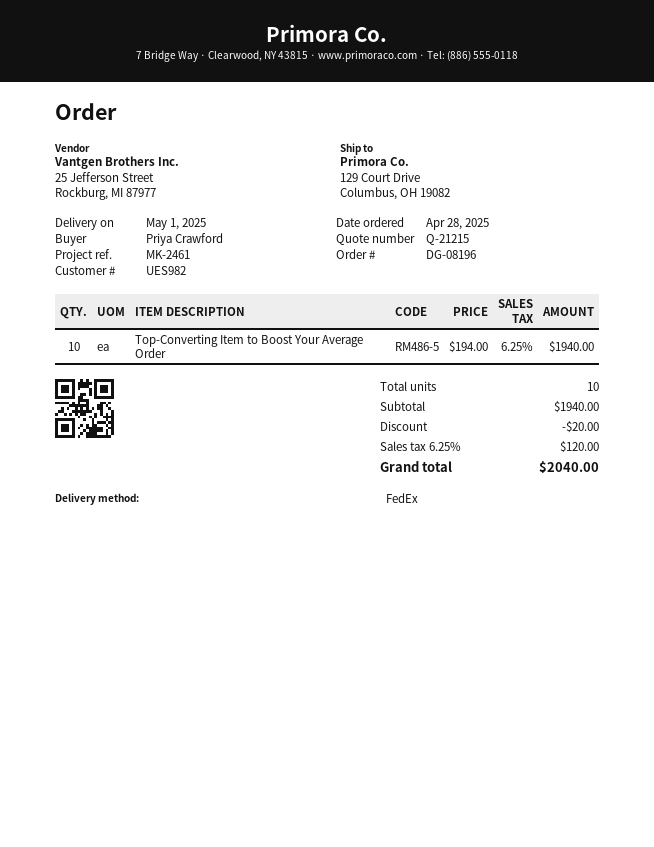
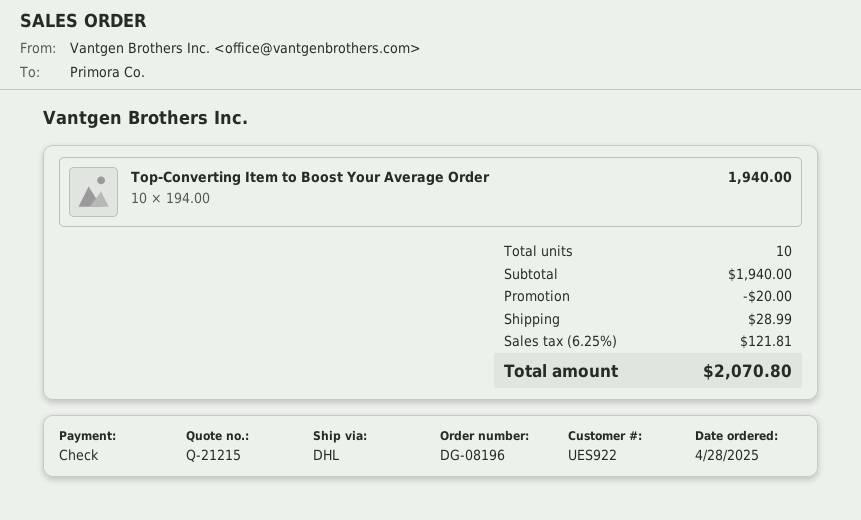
customer number: UES982 -> UES922
shipping method: FedEx -> DHL
shipping: none -> 28.99
tax: 6.25% = 120.00 -> 6.25% = 121.81
total: 2040.00 -> 2070.80

